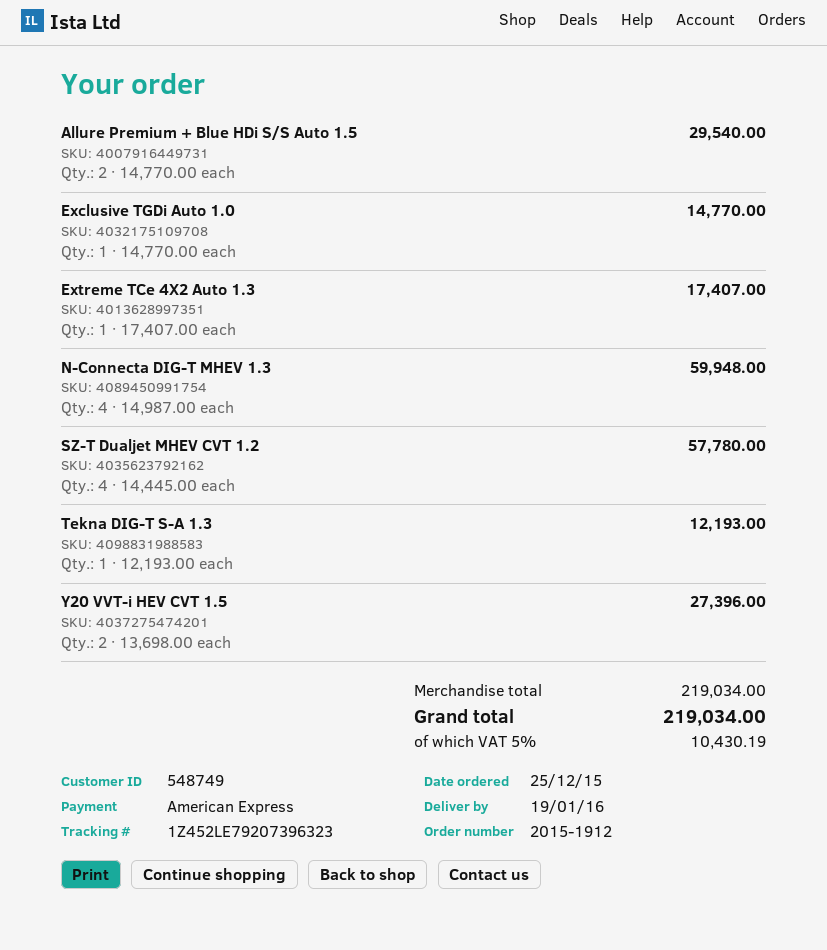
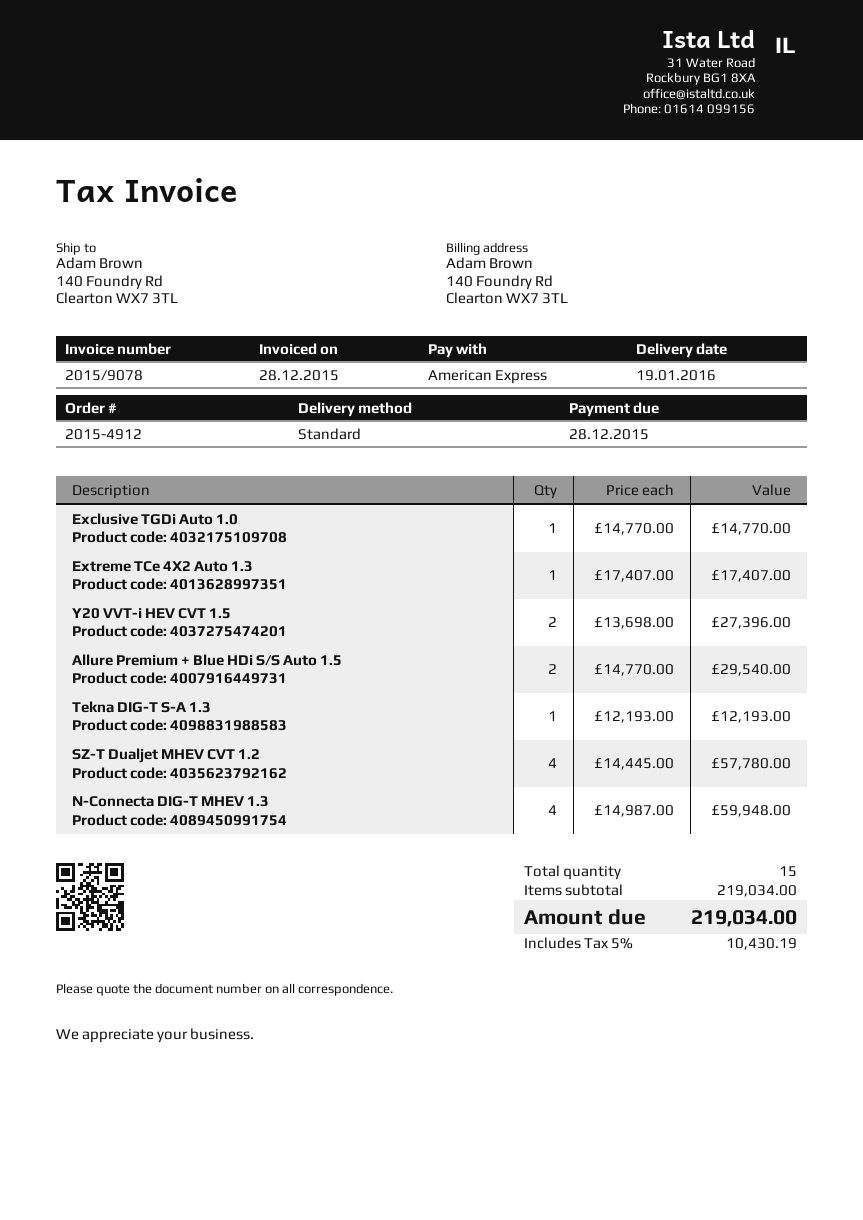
order number: 2015-1912 -> 2015-4912

